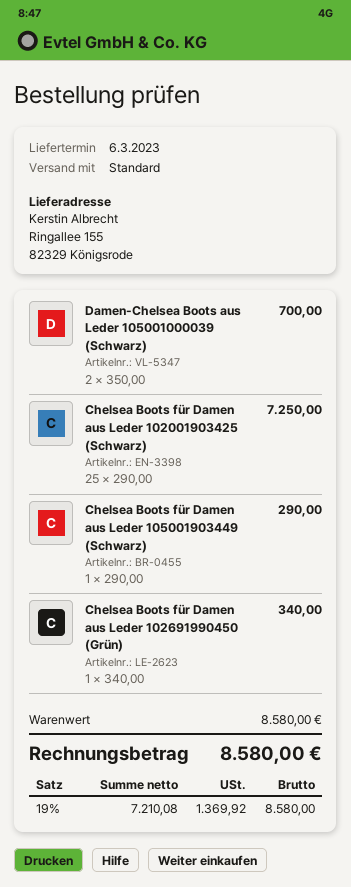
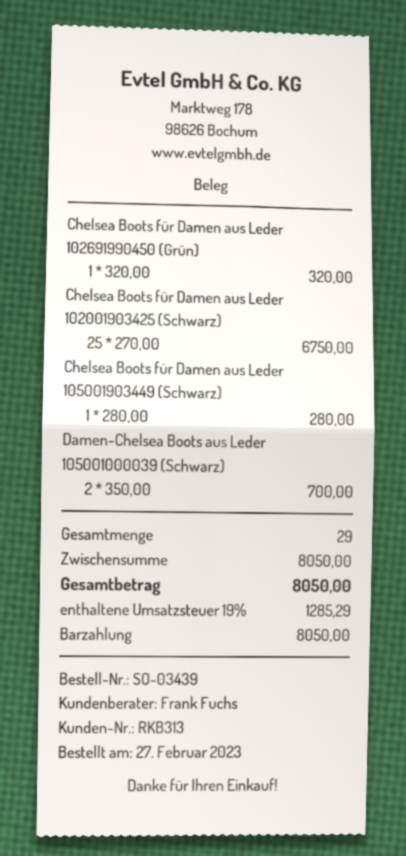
Chelsea Boots für Damen aus Leder 102001903425 (Schwarz): 25 x 290.00 = 7250.00 -> 25 x 270.00 = 6750.00
Chelsea Boots für Damen aus Leder 105001903449 (Schwarz): 1 x 290.00 = 290.00 -> 1 x 280.00 = 280.00
Chelsea Boots für Damen aus Leder 102691990450 (Grün): 1 x 340.00 = 340.00 -> 1 x 320.00 = 320.00
subtotal: 8580.00 -> 8050.00
tax: 19% = 1369.92 -> 19% = 1285.29
total: 8580.00 -> 8050.00

